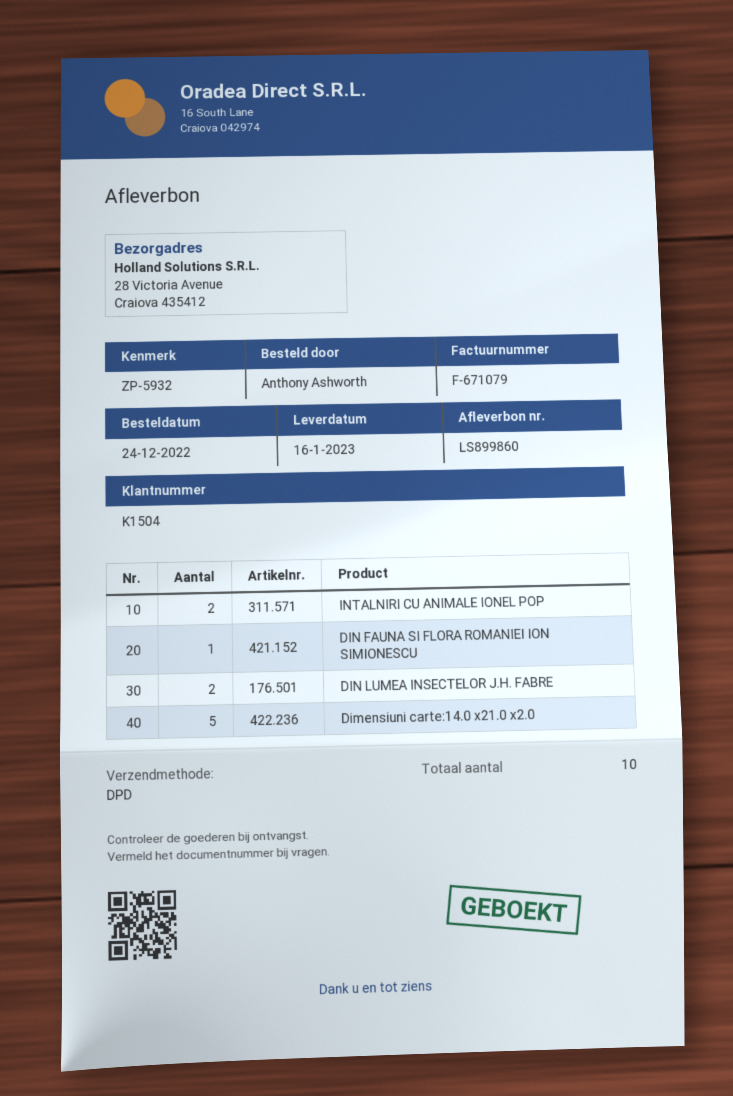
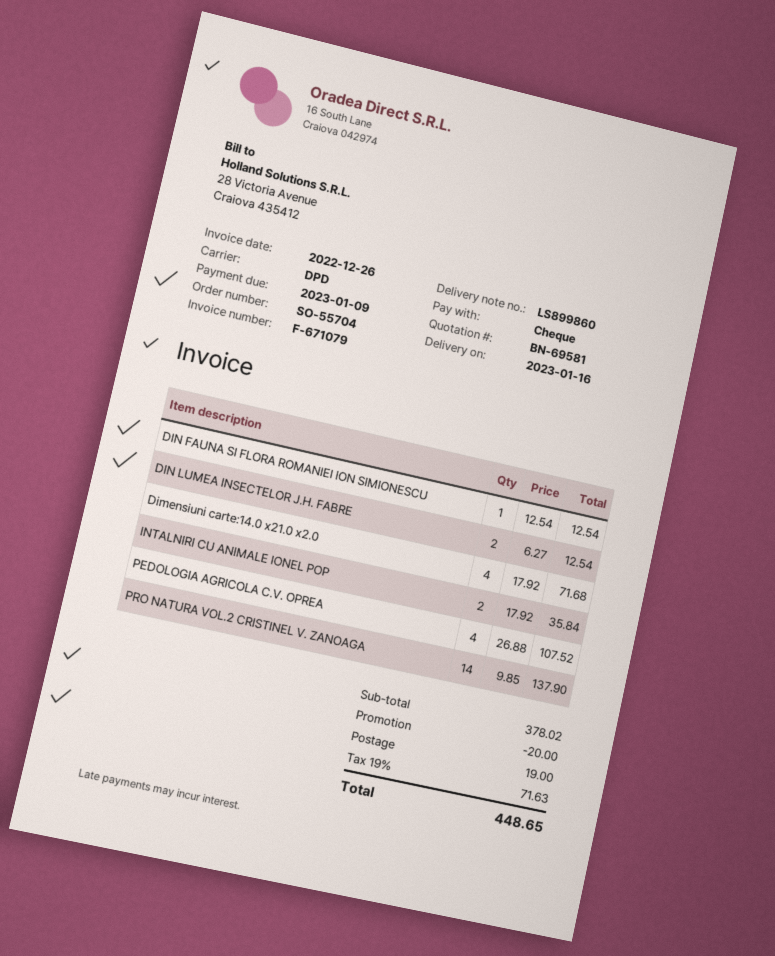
Dimensiuni carte:14.0 x21.0 x2.0: 5 -> 4
PEDOLOGIA AGRICOLA C.V. OPREA: none -> 4
PRO NATURA VOL.2 CRISTINEL V. ZANOAGA: none -> 14

